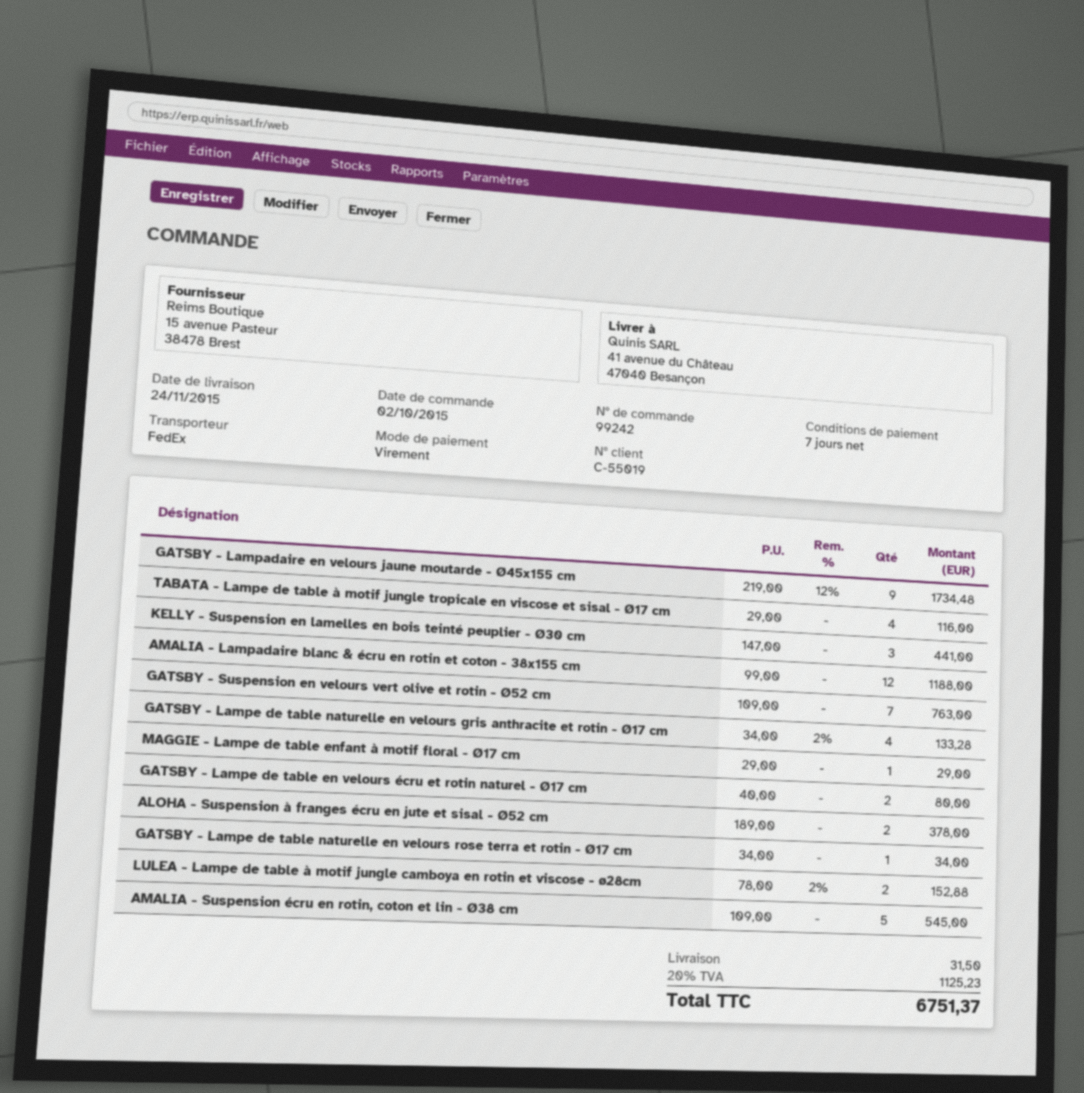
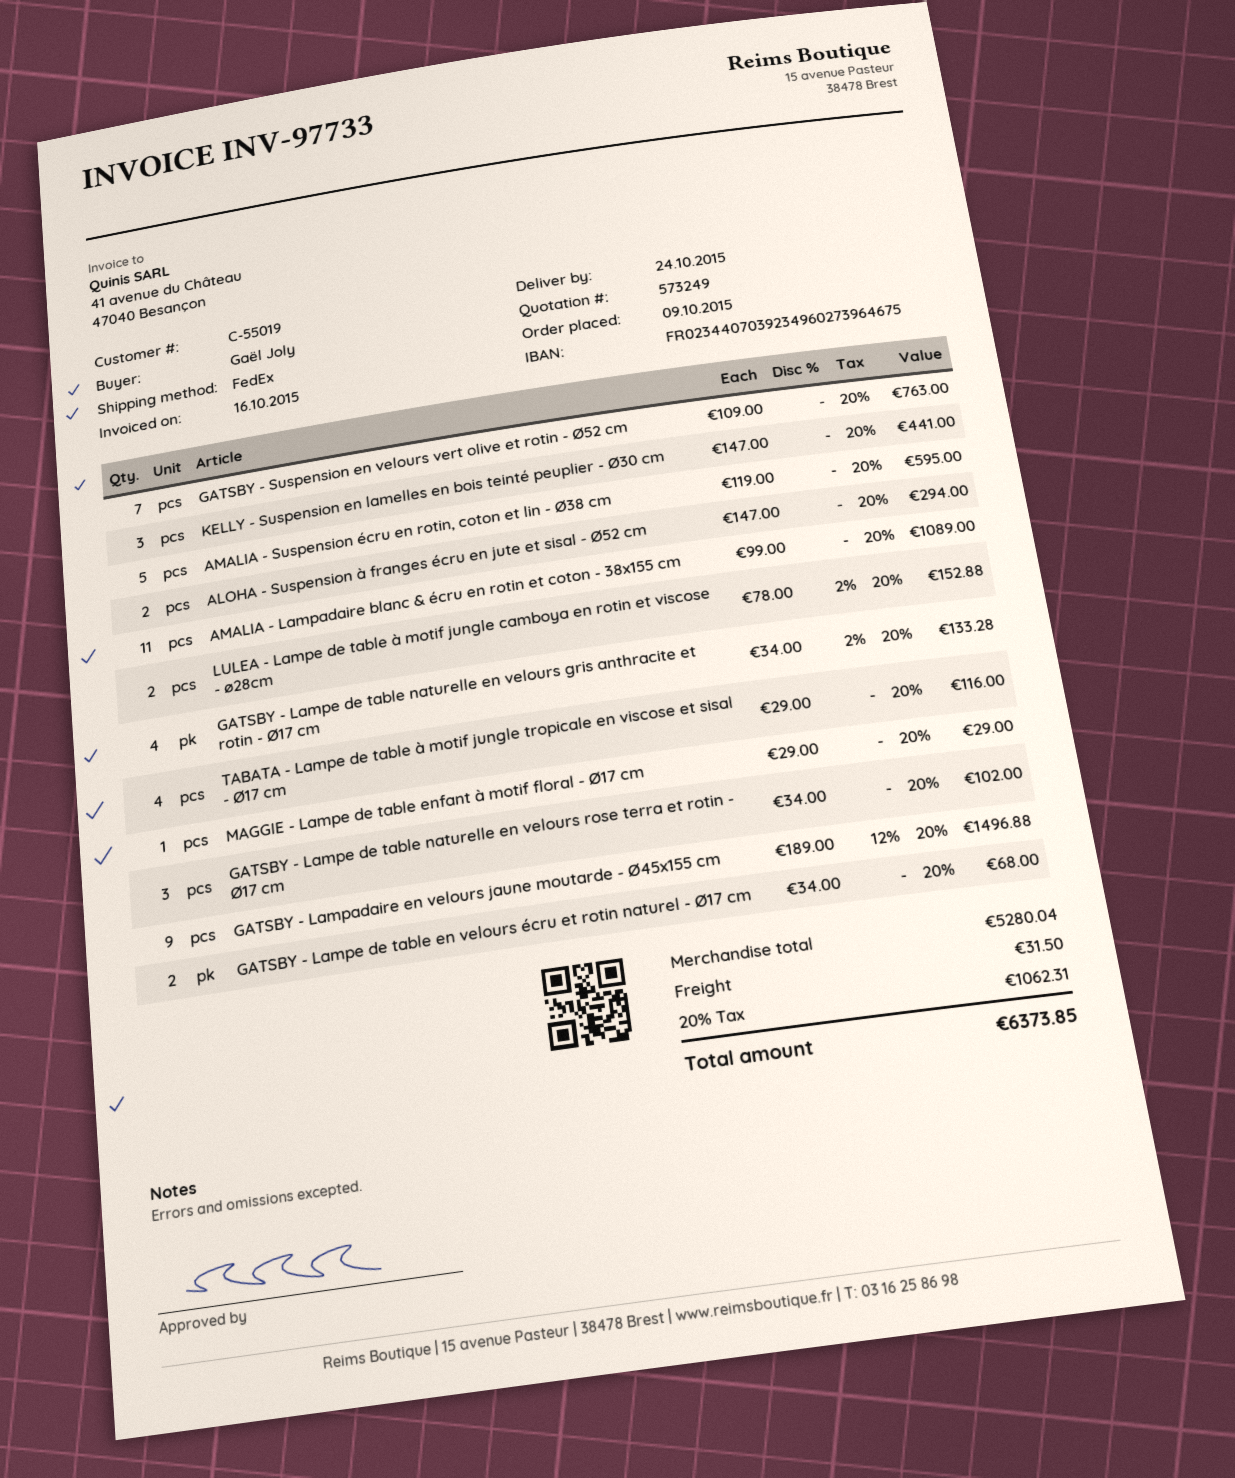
order date: 2015-10-02 -> 2015-10-09
delivery date: 2015-11-24 -> 2015-10-24
GATSBY - Lampadaire en velours jaune moutarde - Ø45x155 cm: 9 x 219.00 - 12% = 1734.48 -> 9 x 189.00 - 12% = 1496.88
AMALIA - Lampadaire blanc & écru en rotin et coton - 38x155 cm: 12 x 99.00 = 1188.00 -> 11 x 99.00 = 1089.00
GATSBY - Lampe de table en velours écru et rotin naturel - Ø17 cm: 2 x 40.00 = 80.00 -> 2 x 34.00 = 68.00
ALOHA - Suspension à franges écru en jute et sisal - Ø52 cm: 2 x 189.00 = 378.00 -> 2 x 147.00 = 294.00
GATSBY - Lampe de table naturelle en velours rose terra et rotin - Ø17 cm: 1 x 34.00 = 34.00 -> 3 x 34.00 = 102.00
AMALIA - Suspension écru en rotin, coton et lin - Ø38 cm: 5 x 109.00 = 545.00 -> 5 x 119.00 = 595.00
tax: 20% = 1125.23 -> 20% = 1062.31
total: 6751.37 -> 6373.85

